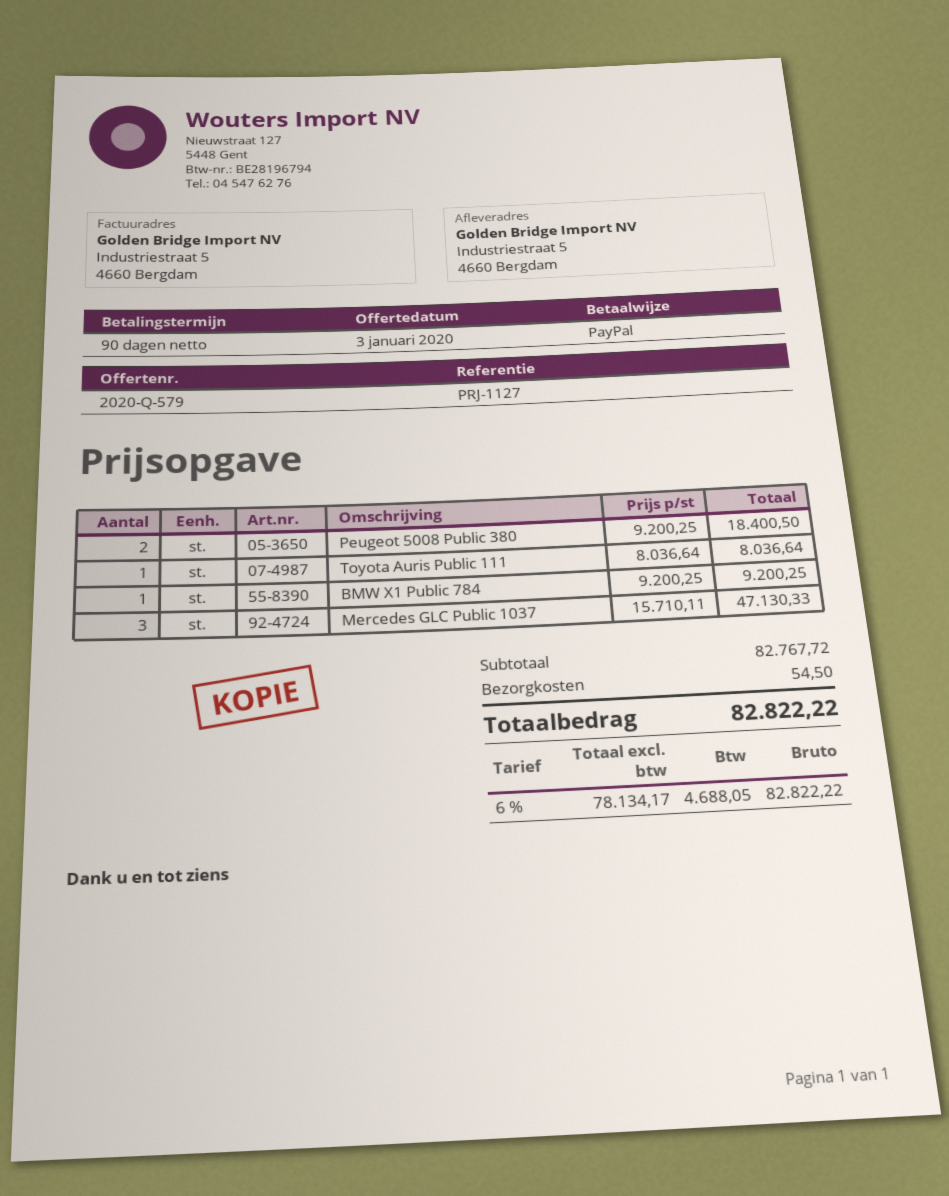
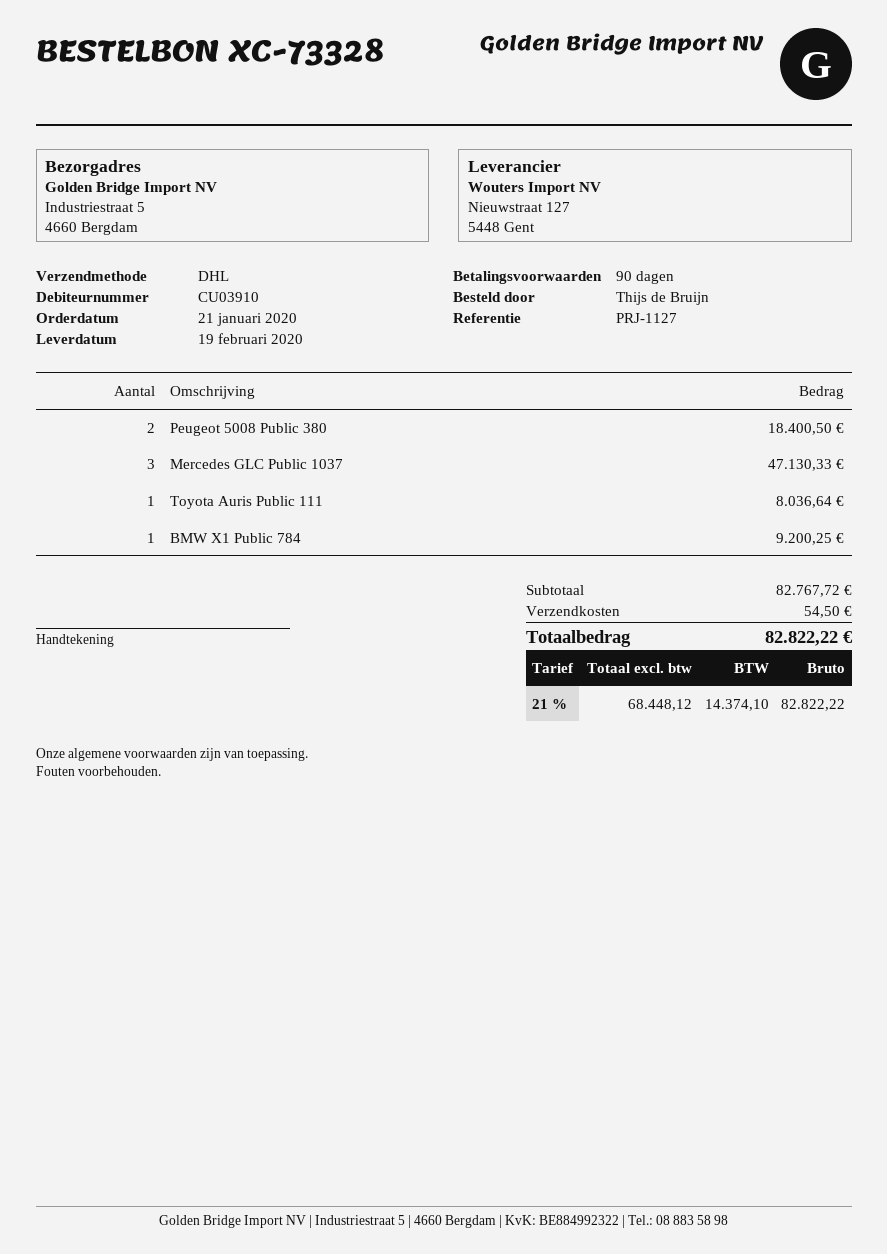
net: 78134.17 -> 68448.12
tax: 6% = 4688.05 -> 21% = 14374.10

